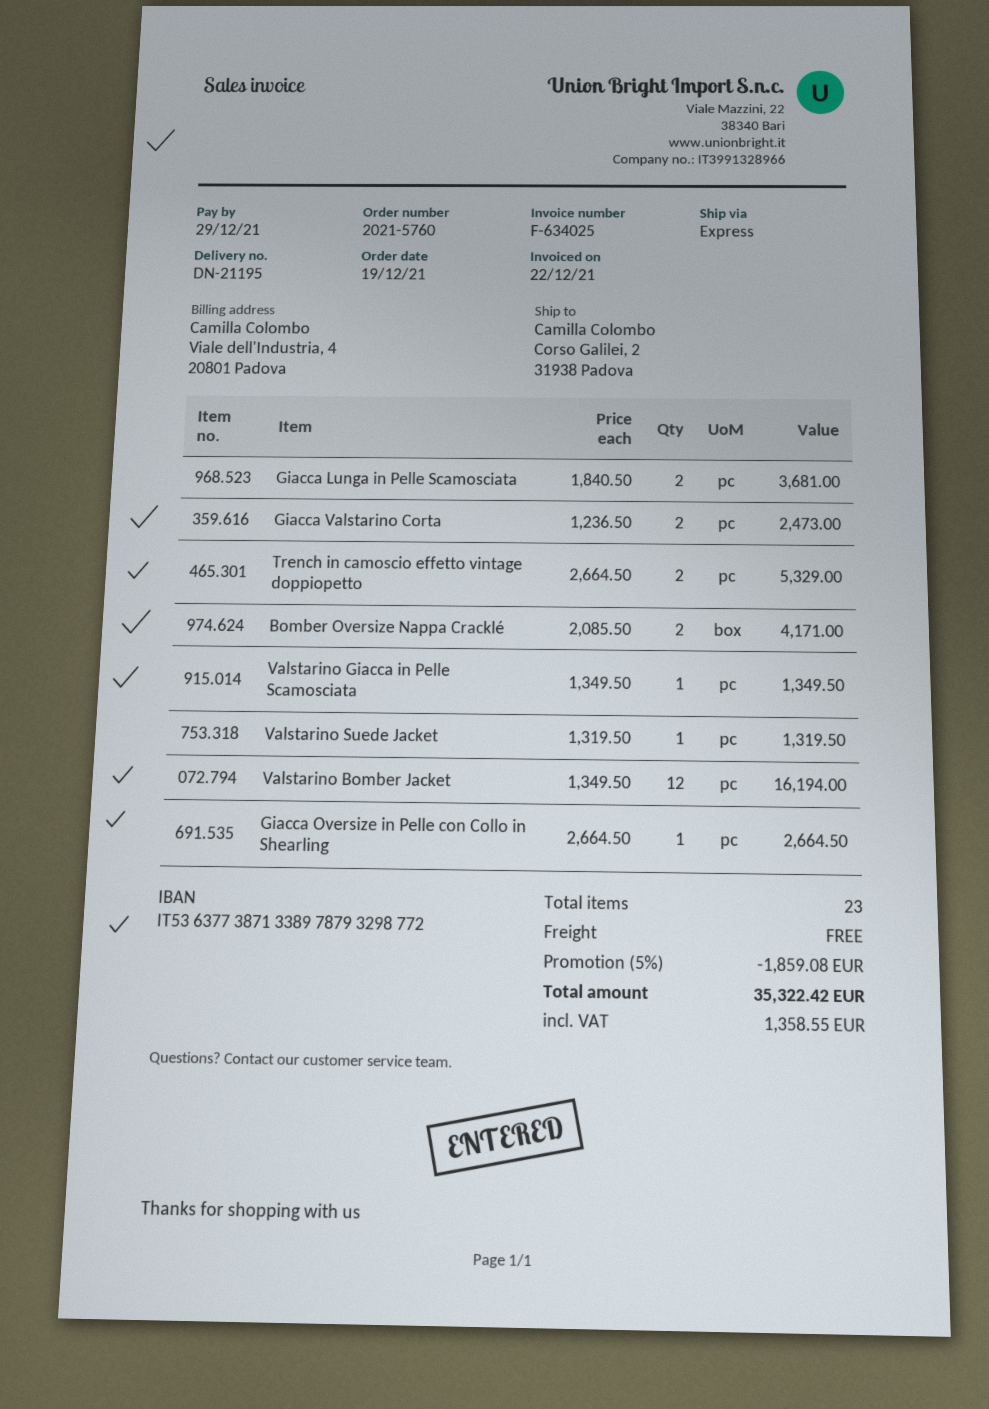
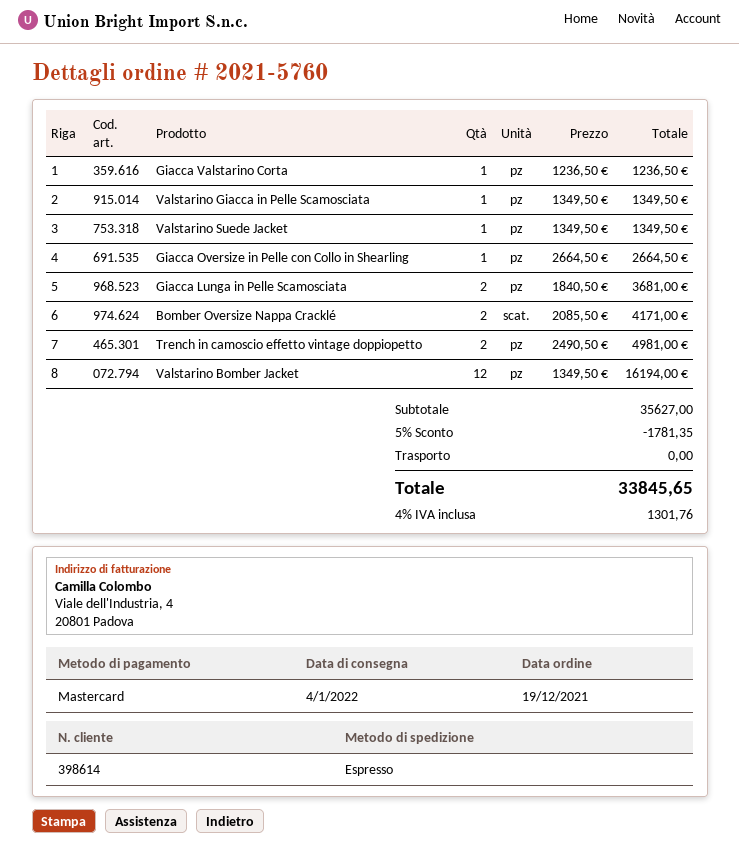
Giacca Valstarino Corta: 2 x 1236.50 = 2473.00 -> 1 x 1236.50 = 1236.50
Trench in camoscio effetto vintage doppiopetto: 2 x 2664.50 = 5329.00 -> 2 x 2490.50 = 4981.00
Valstarino Suede Jacket: 1 x 1319.50 = 1319.50 -> 1 x 1349.50 = 1349.50
discount: 5% = 1859.08 -> 5% = 1781.35
tax: 1358.55 -> 1301.76
total: 35322.42 -> 33845.65

